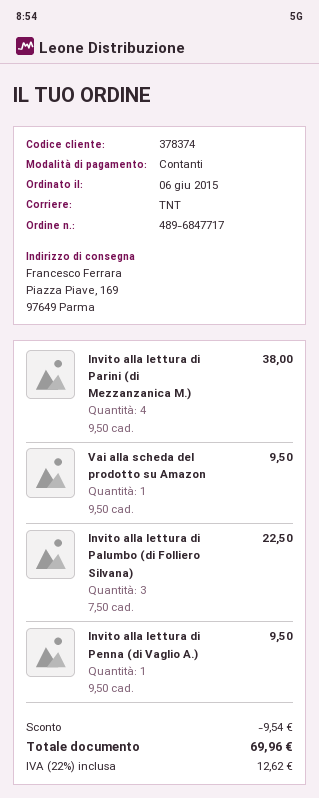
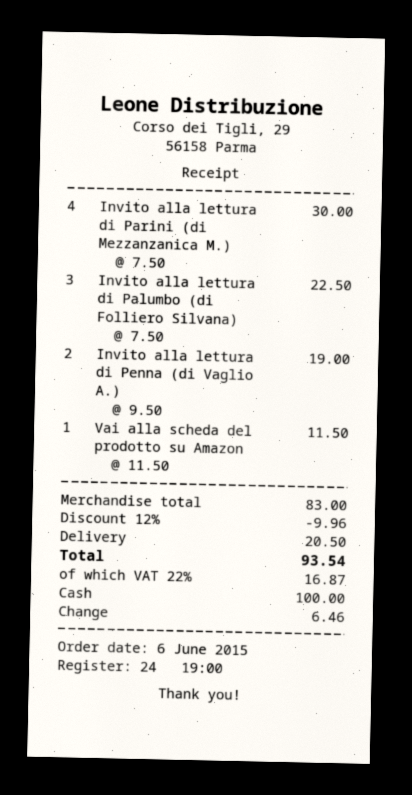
Invito alla lettura di Parini (di Mezzanzanica M.): 4 x 9.50 = 38.00 -> 4 x 7.50 = 30.00
Vai alla scheda del prodotto su Amazon: 1 x 9.50 = 9.50 -> 1 x 11.50 = 11.50
Invito alla lettura di Penna (di Vaglio A.): 1 x 9.50 = 9.50 -> 2 x 9.50 = 19.00
discount: 9.54 -> 9.96
shipping: none -> 20.50
tax: 22% = 12.62 -> 22% = 16.87
total: 69.96 -> 93.54

